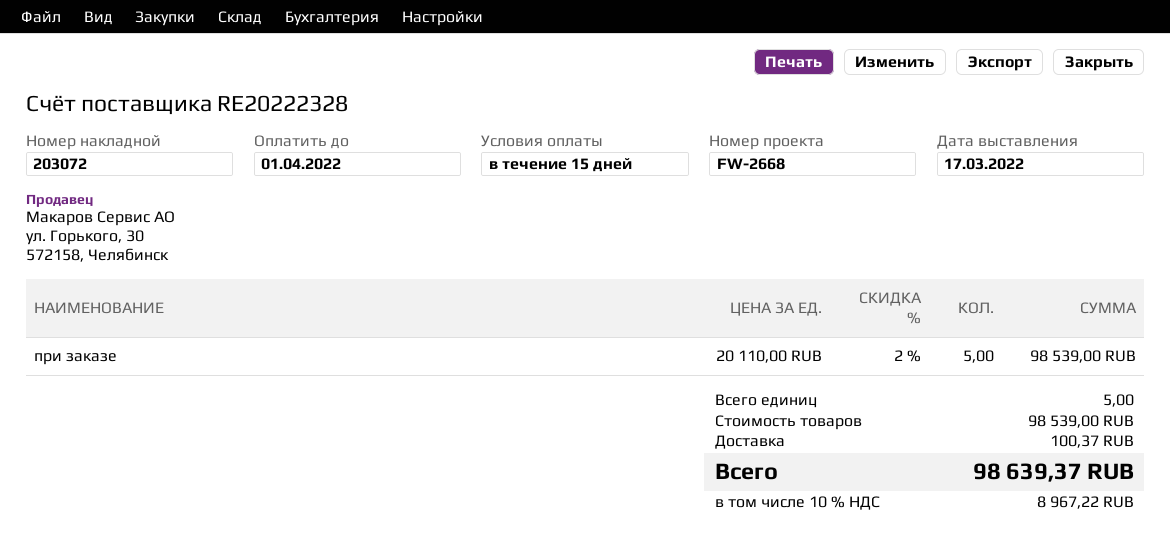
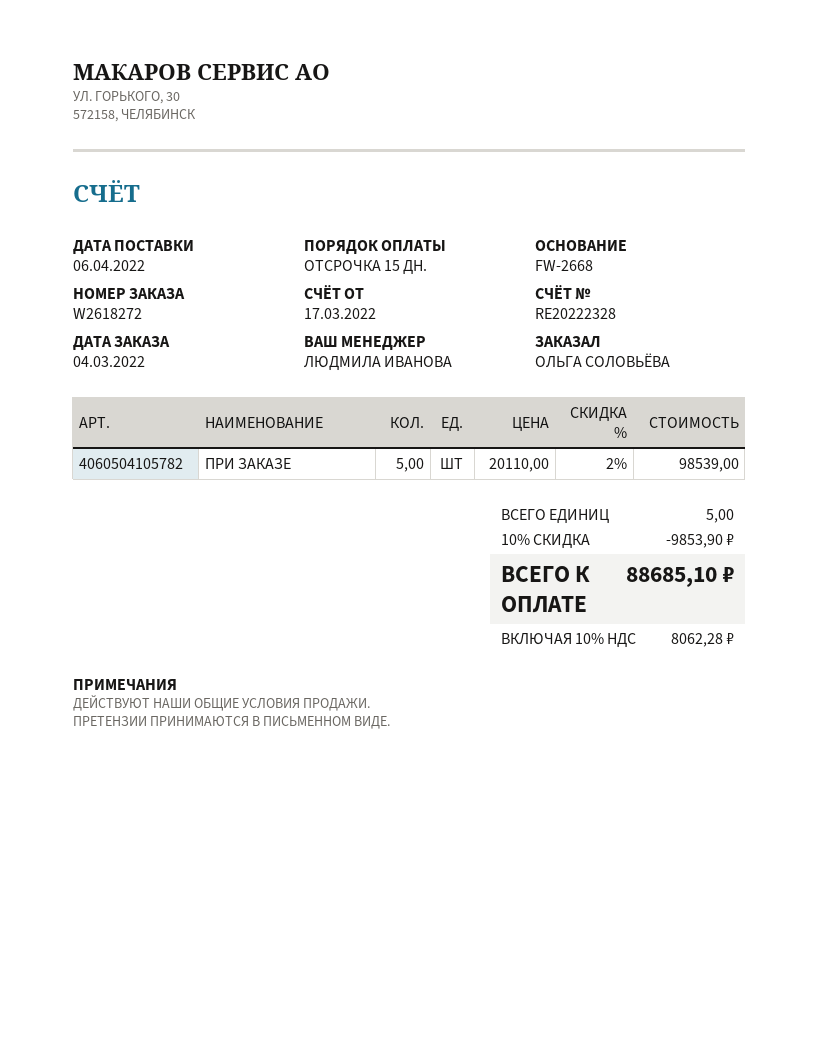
discount: none -> 10% = 9853.90
shipping: 100.37 -> none
tax: 10% = 8967.22 -> 10% = 8062.28
total: 98639.37 -> 88685.10

